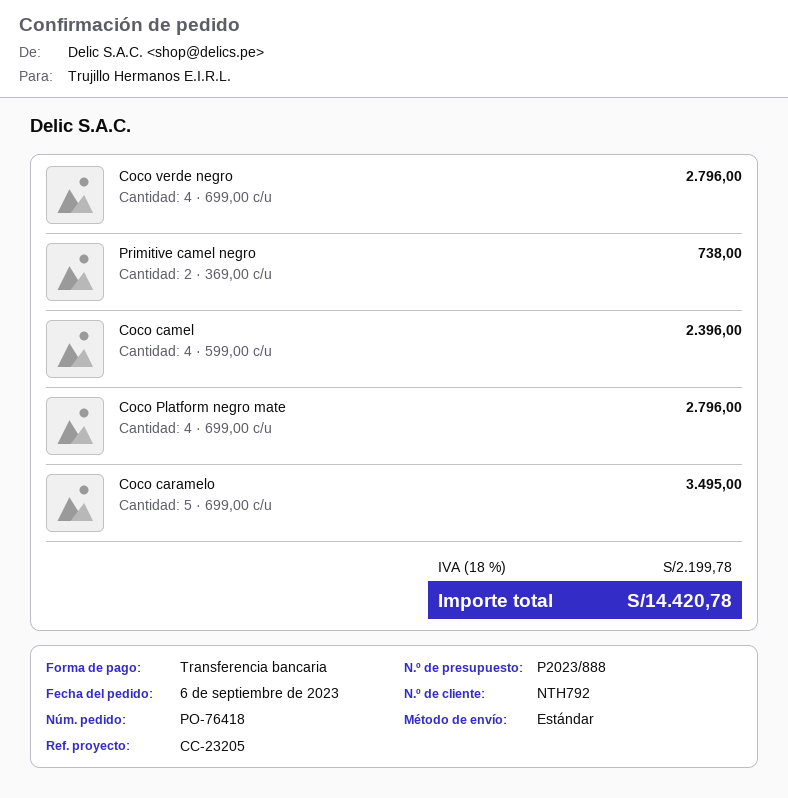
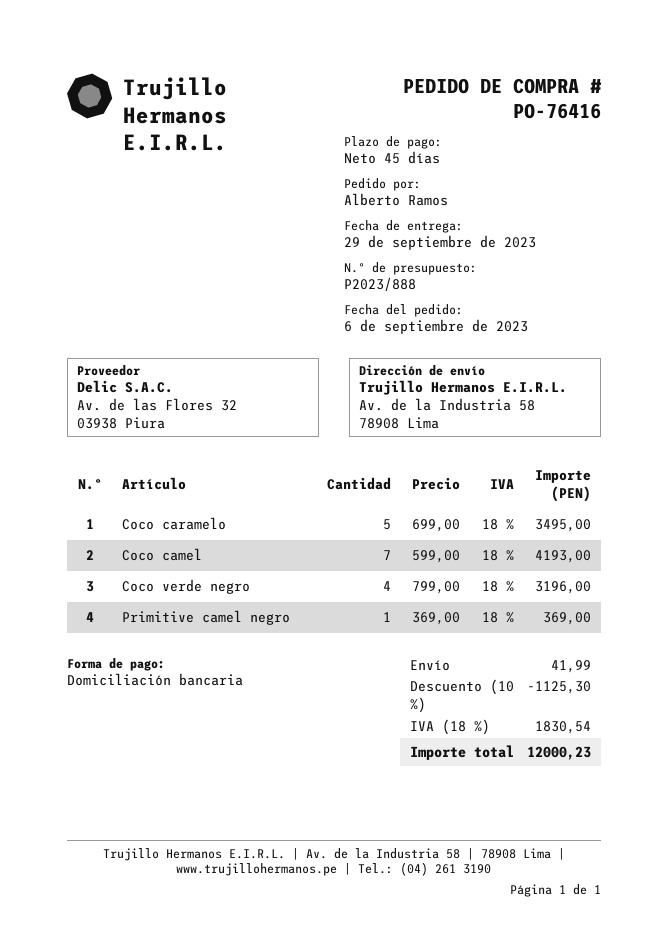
order number: PO-76418 -> PO-76416
payment method: bank transfer -> direct debit
Coco verde negro: 4 x 699.00 = 2796.00 -> 4 x 799.00 = 3196.00
Primitive camel negro: 2 x 369.00 = 738.00 -> 1 x 369.00 = 369.00
Coco camel: 4 x 599.00 = 2396.00 -> 7 x 599.00 = 4193.00
Coco Platform negro mate: 4 x 699.00 = 2796.00 -> none
discount: none -> 10% = 1125.30
shipping: none -> 41.99
tax: 18% = 2199.78 -> 18% = 1830.54
total: 14420.78 -> 12000.23

